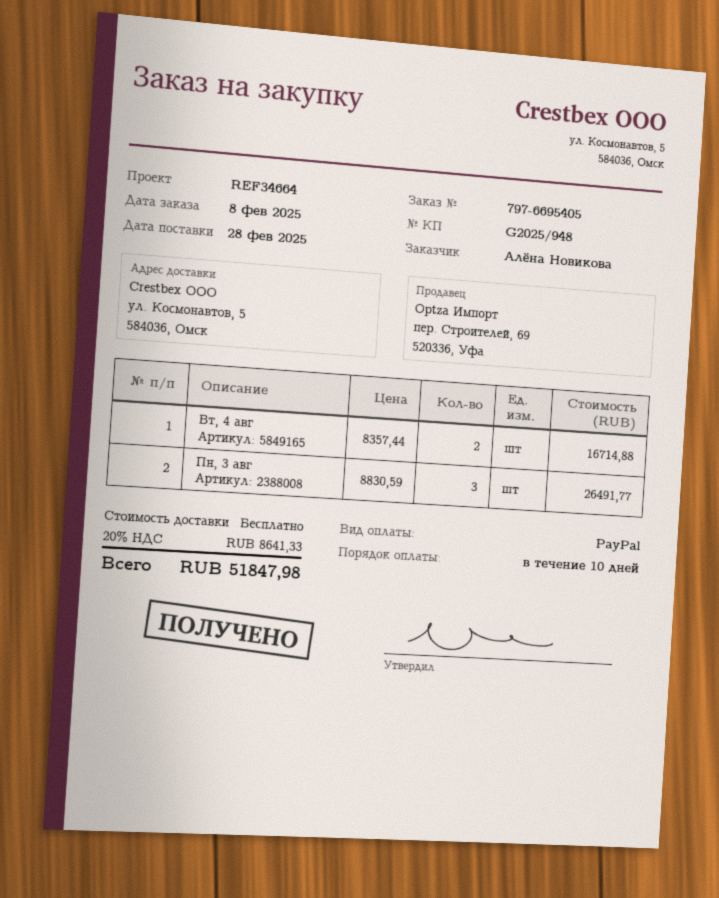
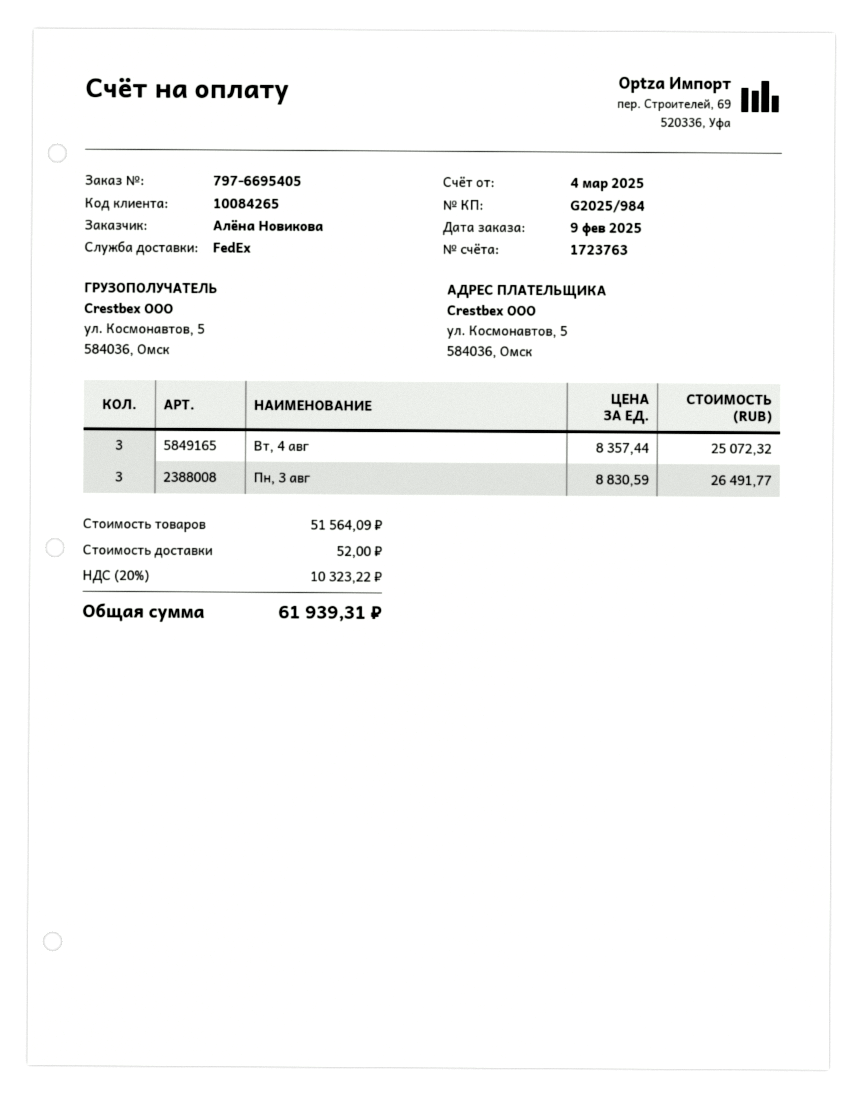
quote number: G2025/948 -> G2025/984
order date: 2025-02-08 -> 2025-02-09
Вт, 4 авг: 2 x 8357.44 = 16714.88 -> 3 x 8357.44 = 25072.32
shipping: 0.00 -> 52.00
tax: 20% = 8641.33 -> 20% = 10323.22
total: 51847.98 -> 61939.31

